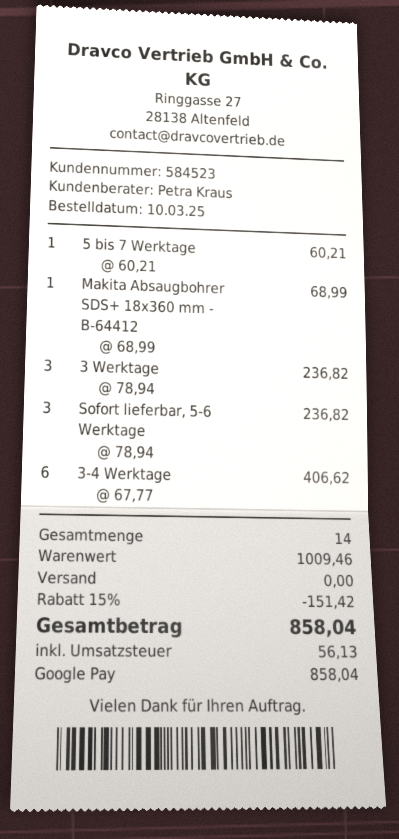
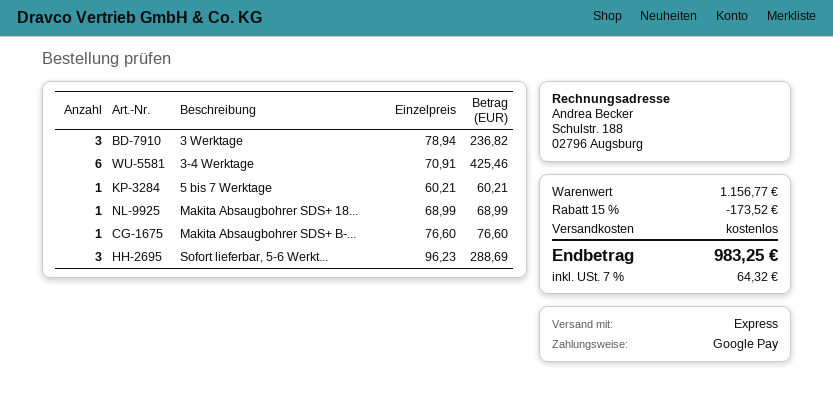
Sofort lieferbar, 5-6 Werktage: 3 x 78.94 = 236.82 -> 3 x 96.23 = 288.69
3-4 Werktage: 6 x 67.77 = 406.62 -> 6 x 70.91 = 425.46
Makita Absaugbohrer SDS+ B-...: none -> 1 x 76.60 = 76.60
subtotal: 1009.46 -> 1156.77
discount: 15% = 151.42 -> 15% = 173.52
tax: 56.13 -> 64.32
total: 858.04 -> 983.25

